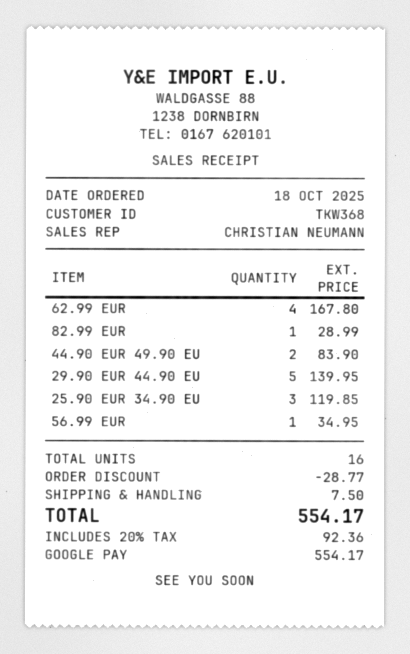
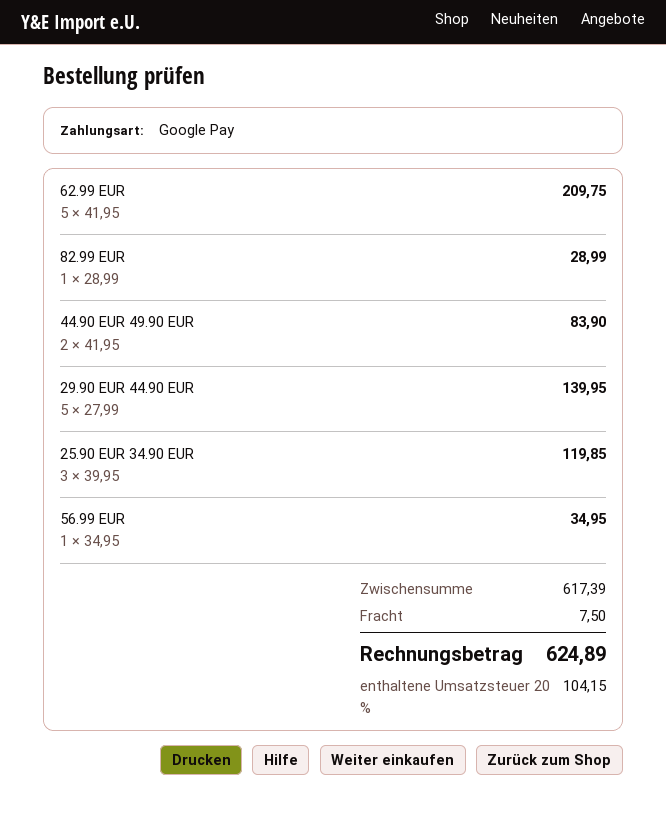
62.99 EUR: 4 for 167.80 -> 5 for 209.75
discount: 28.77 -> none
tax: 20% = 92.36 -> 20% = 104.15
total: 554.17 -> 624.89

